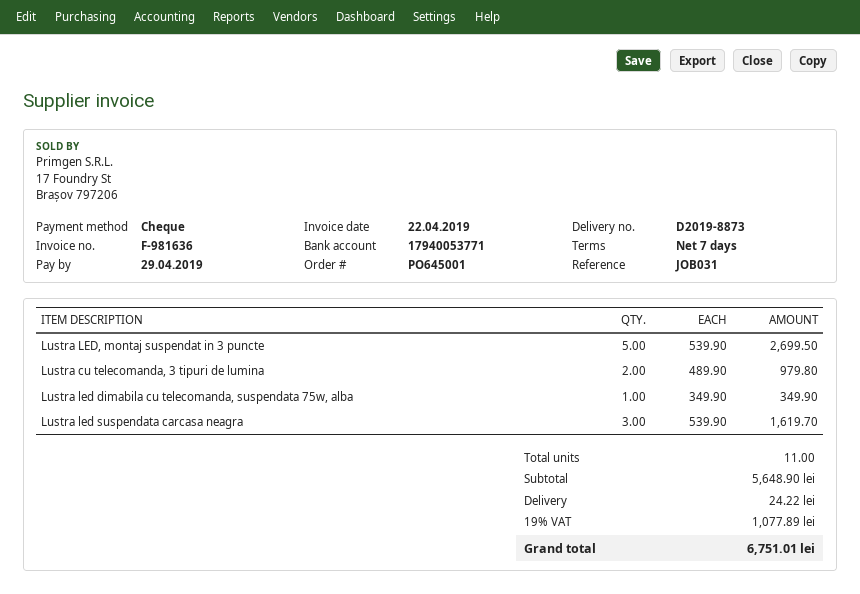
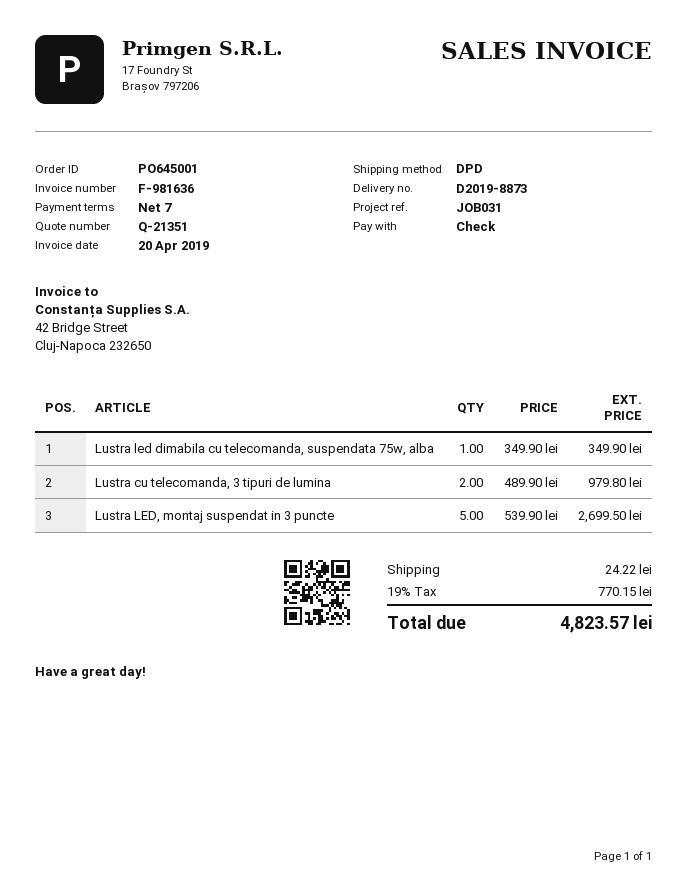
invoice date: 2019-04-22 -> 2019-04-20
Lustra led suspendata carcasa neagra: 3 x 539.90 = 1619.70 -> none
tax: 19% = 1077.89 -> 19% = 770.15
total: 6751.01 -> 4823.57

